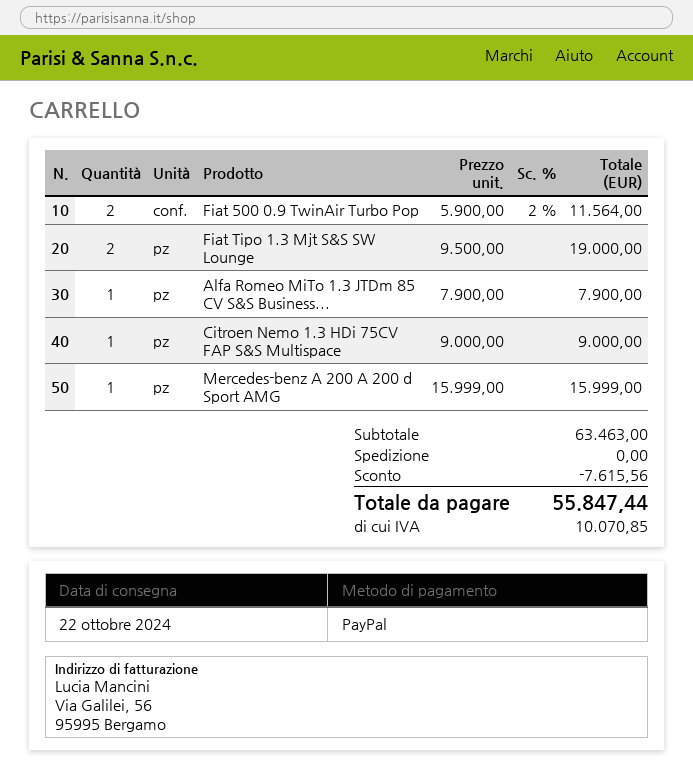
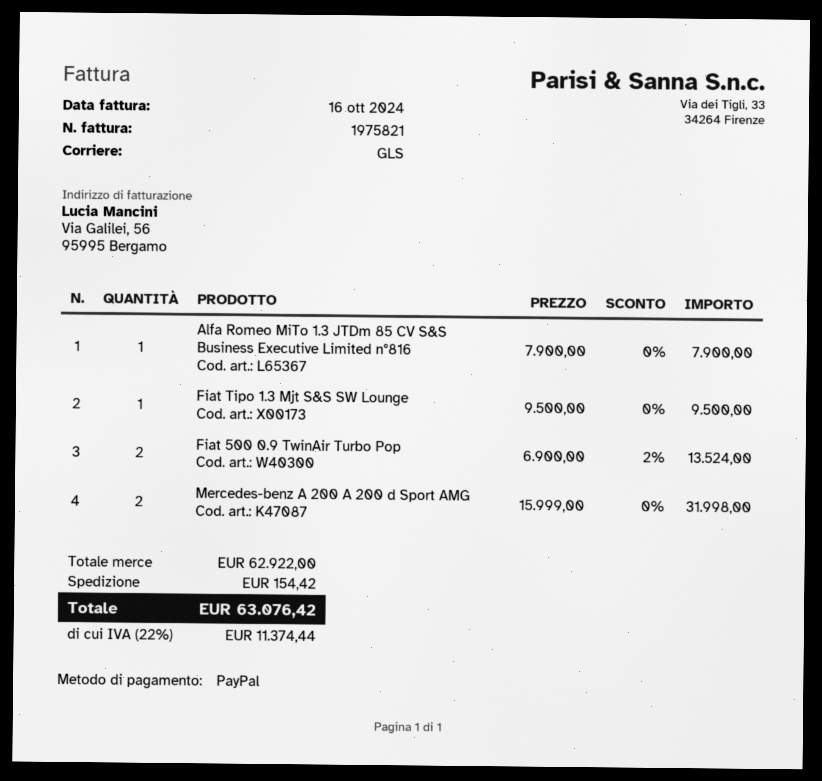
Fiat 500 0.9 TwinAir Turbo Pop: 2 x 5900.00 - 2% = 11564.00 -> 2 x 6900.00 - 2% = 13524.00
Fiat Tipo 1.3 Mjt S&S SW Lounge: 2 x 9500.00 = 19000.00 -> 1 x 9500.00 = 9500.00
Citroen Nemo 1.3 HDi 75CV FAP S&S Multispace: 1 x 9000.00 = 9000.00 -> none
Mercedes-benz A 200 A 200 d Sport AMG: 1 x 15999.00 = 15999.00 -> 2 x 15999.00 = 31998.00
subtotal: 63463.00 -> 62922.00
discount: 7615.56 -> none
shipping: 0.00 -> 154.42
tax: 10070.85 -> 11374.44
total: 55847.44 -> 63076.42

